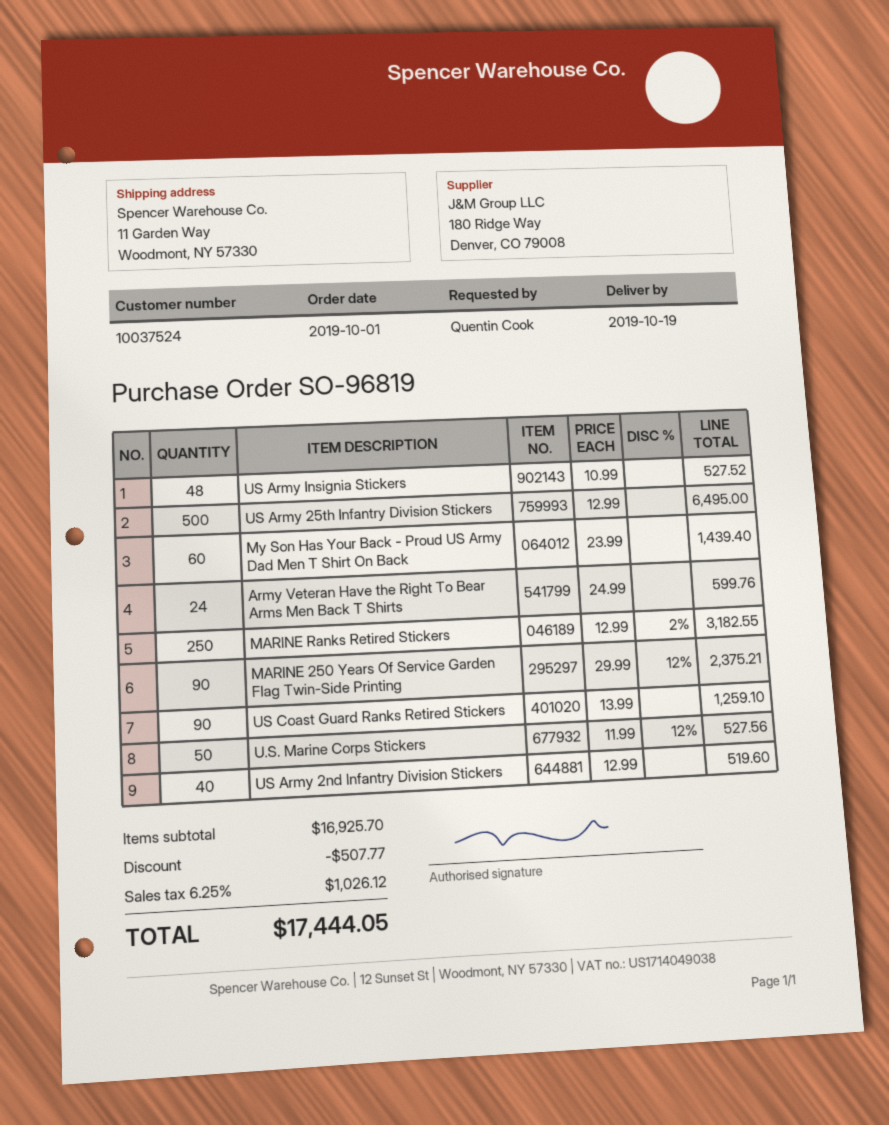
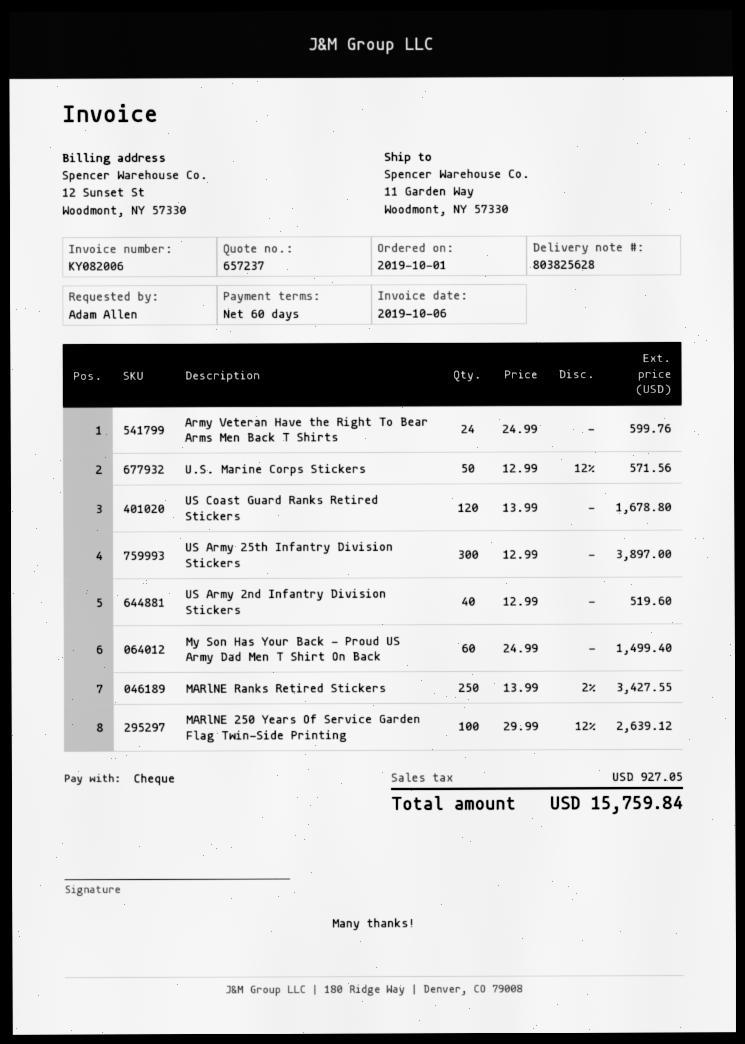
ordered by: Quentin Cook -> Adam Allen
US Army Insignia Stickers: 48 x 10.99 = 527.52 -> none
US Army 25th Infantry Division Stickers: 500 x 12.99 = 6495.00 -> 300 x 12.99 = 3897.00
My Son Has Your Back - Proud US Army Dad Men T Shirt On Back: 60 x 23.99 = 1439.40 -> 60 x 24.99 = 1499.40
MARlNE Ranks Retired Stickers: 250 x 12.99 - 2% = 3182.55 -> 250 x 13.99 - 2% = 3427.55
MARlNE 250 Years Of Service Garden Flag Twin-Side Printing: 90 x 29.99 - 12% = 2375.21 -> 100 x 29.99 - 12% = 2639.12
US Coast Guard Ranks Retired Stickers: 90 x 13.99 = 1259.10 -> 120 x 13.99 = 1678.80
U.S. Marine Corps Stickers: 50 x 11.99 - 12% = 527.56 -> 50 x 12.99 - 12% = 571.56
discount: 507.77 -> none
tax: 1026.12 -> 927.05
total: 17444.05 -> 15759.84

